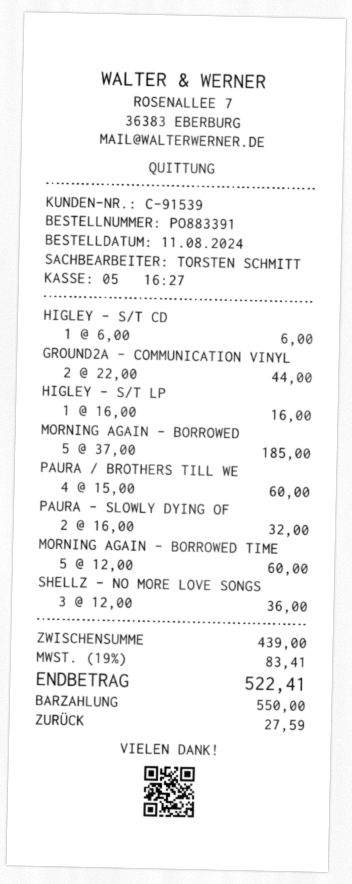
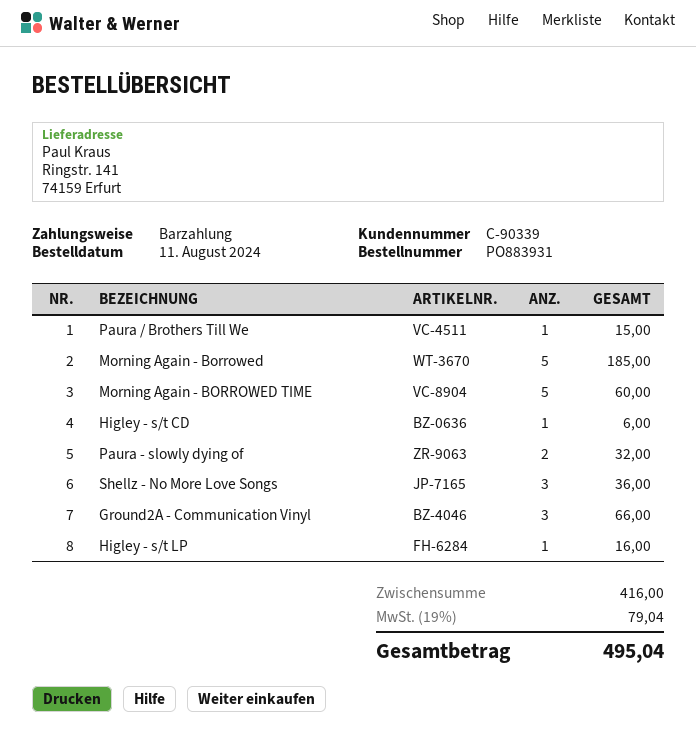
order number: PO883391 -> PO883931
customer number: C-91539 -> C-90339
GROUND2A - COMMUNICATION VINYL: 2 for 44.00 -> 3 for 66.00
PAURA / BROTHERS TILL WE: 4 for 60.00 -> 1 for 15.00
subtotal: 439.00 -> 416.00
tax: 19% = 83.41 -> 19% = 79.04
total: 522.41 -> 495.04

